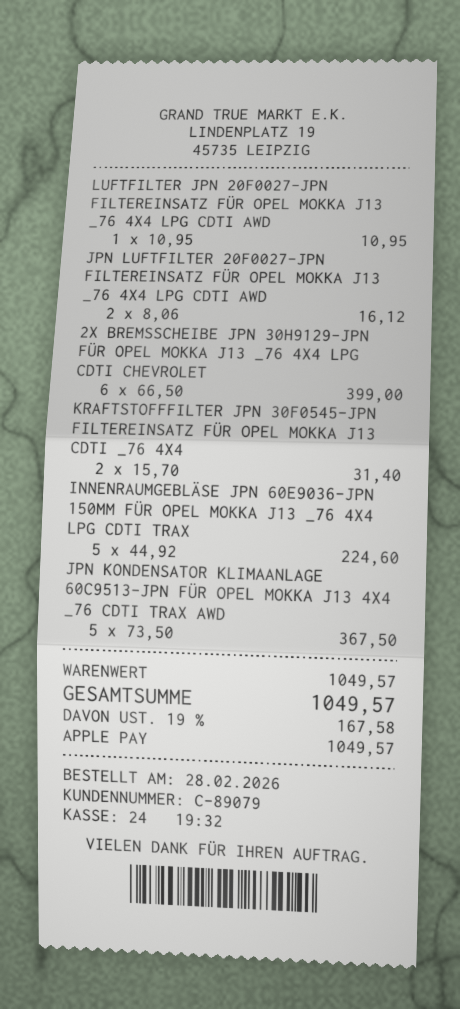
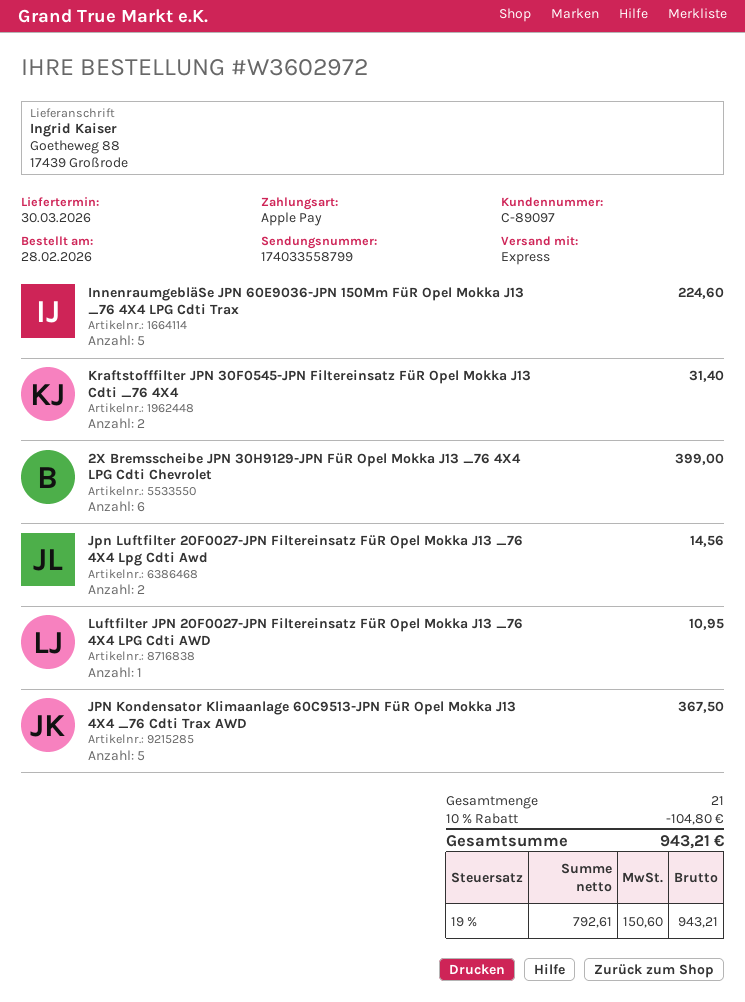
customer number: C-89079 -> C-89097
JPN LUFTFILTER 20F0027-JPN FILTEREINSATZ FÜR OPEL MOKKA J13 _76 4X4 LPG CDTI AWD: 2 for 16.12 -> 2 for 14.56
discount: none -> 10% = 104.80
tax: 19% = 167.58 -> 19% = 150.60
total: 1049.57 -> 943.21

